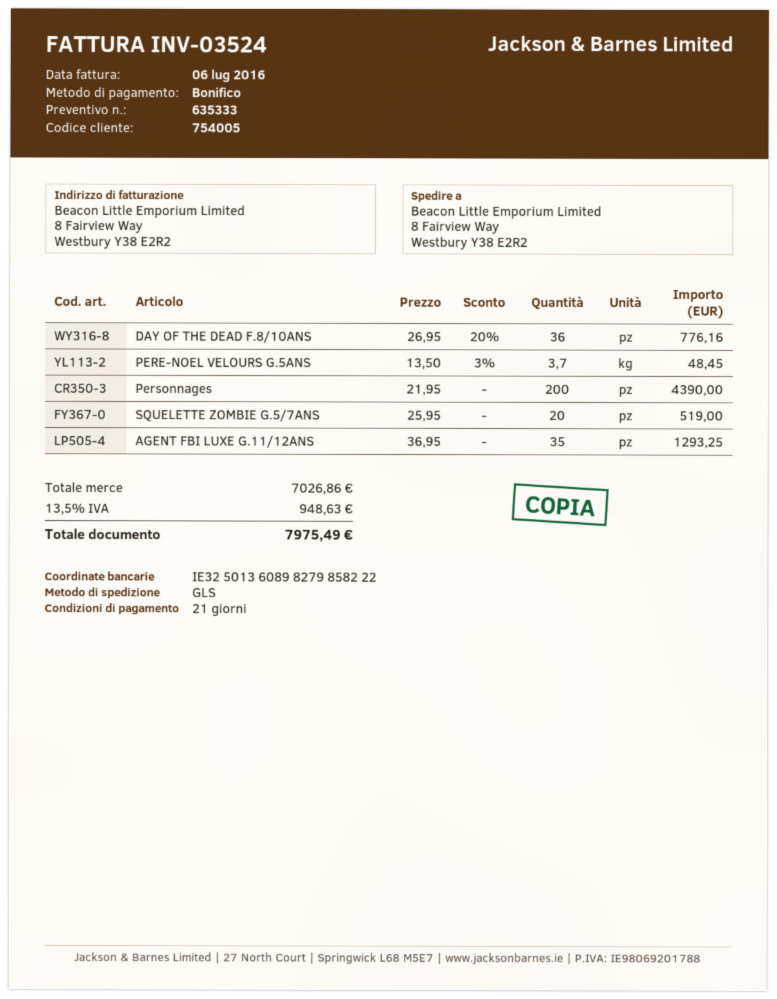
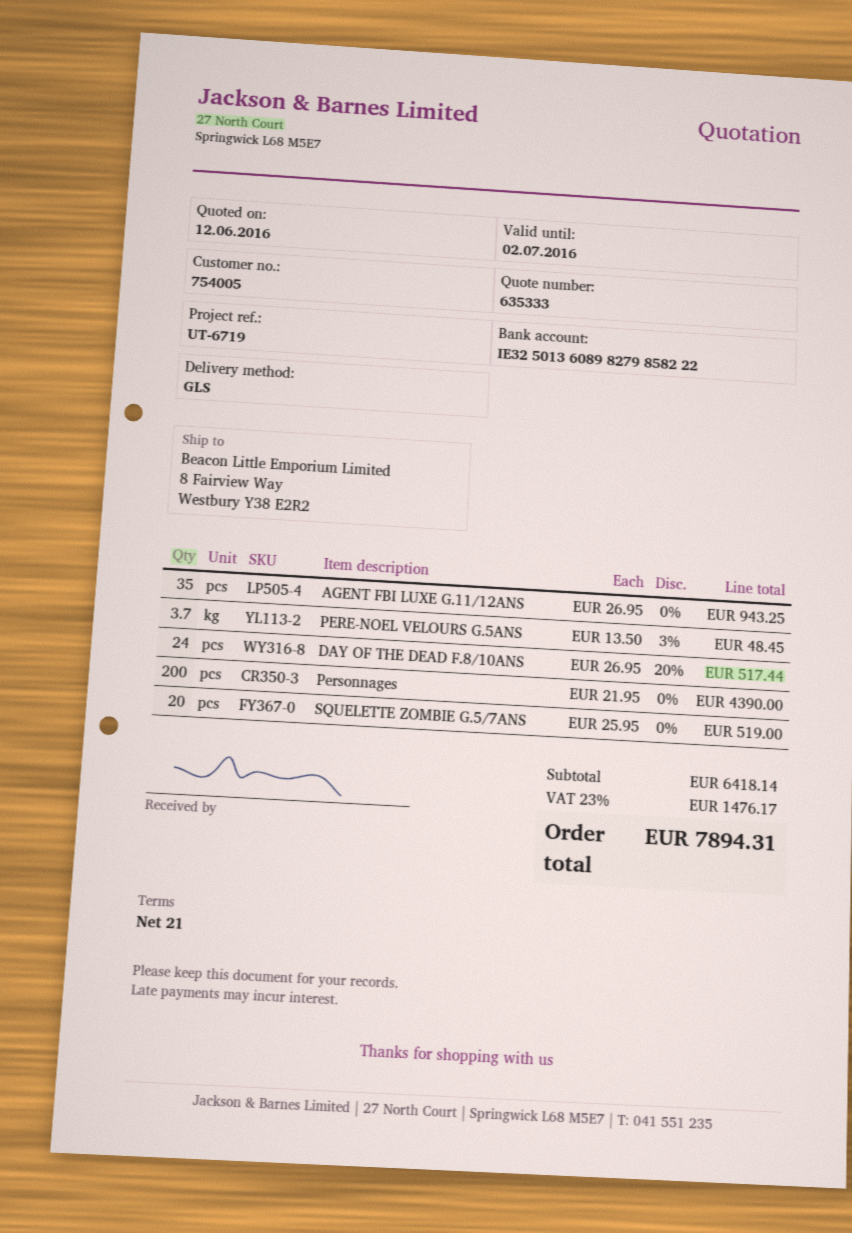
DAY OF THE DEAD F.8/10ANS: 36 x 26.95 - 20% = 776.16 -> 24 x 26.95 - 20% = 517.44
AGENT FBI LUXE G.11/12ANS: 35 x 36.95 = 1293.25 -> 35 x 26.95 = 943.25
subtotal: 7026.86 -> 6418.14
tax: 13.5% = 948.63 -> 23% = 1476.17
total: 7975.49 -> 7894.31

